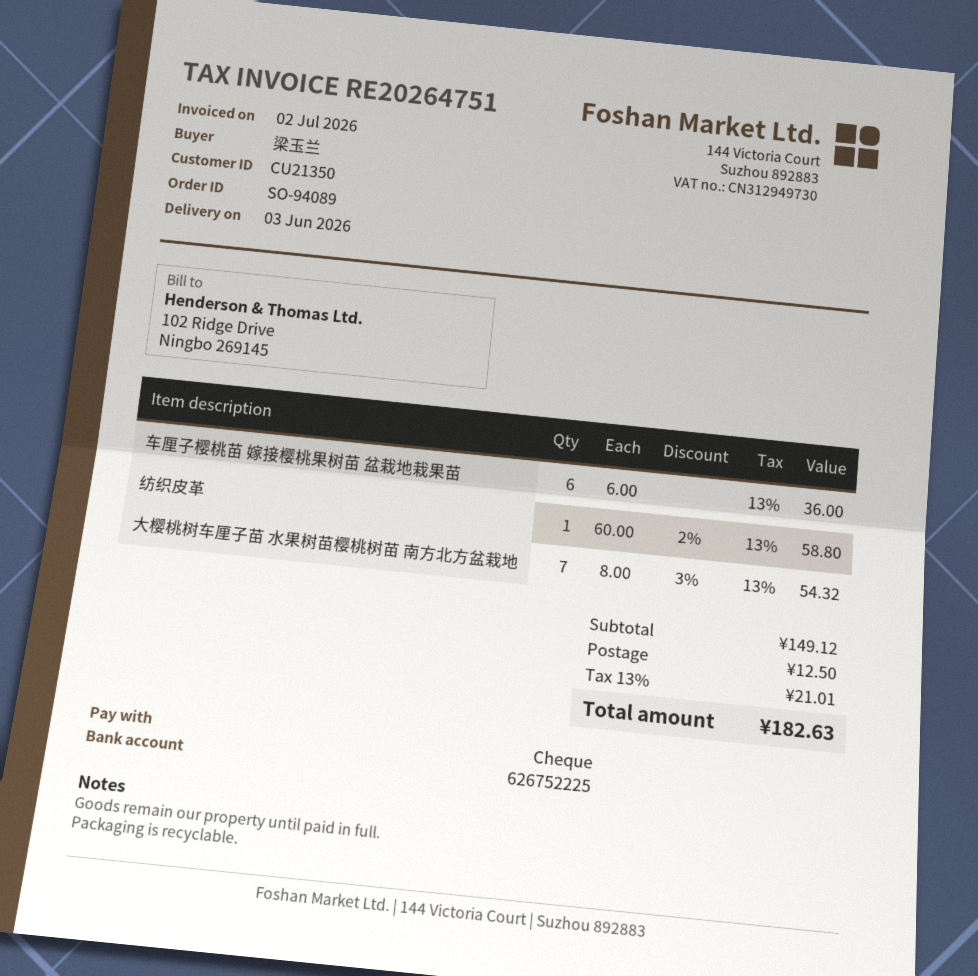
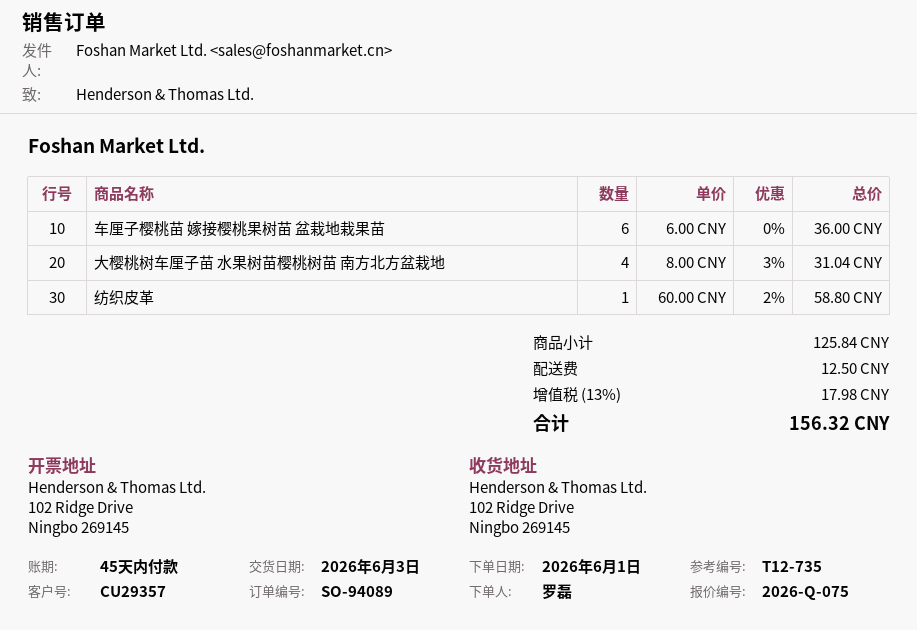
customer number: CU21350 -> CU29357
ordered by: 梁玉兰 -> 罗磊
大樱桃树车厘子苗 水果树苗樱桃树苗 南方北方盆栽地: 7 x 8.00 - 3% = 54.32 -> 4 x 8.00 - 3% = 31.04
subtotal: 149.12 -> 125.84
tax: 13% = 21.01 -> 13% = 17.98
total: 182.63 -> 156.32

